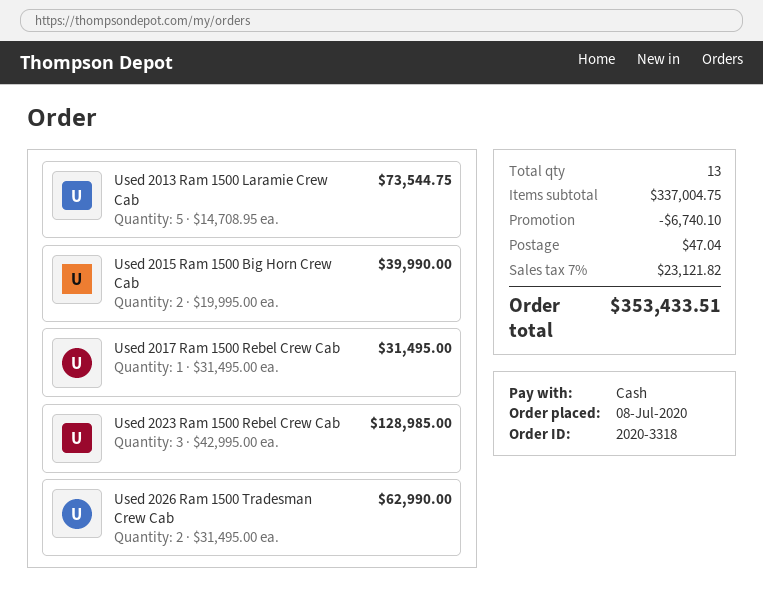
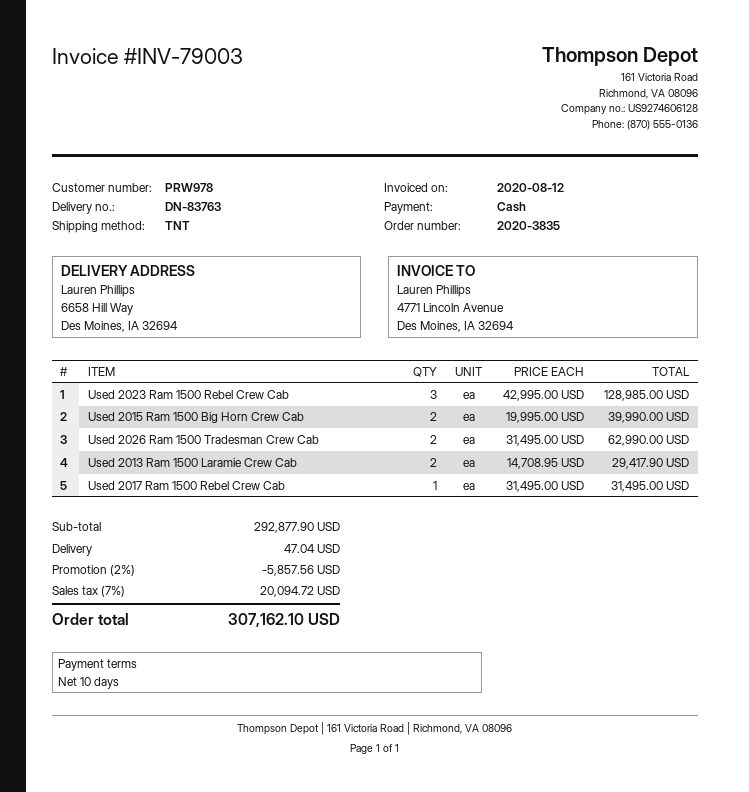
order number: 2020-3318 -> 2020-3835
Used 2013 Ram 1500 Laramie Crew Cab: 5 x 14708.95 = 73544.75 -> 2 x 14708.95 = 29417.90
subtotal: 337004.75 -> 292877.90
discount: 6740.10 -> 5857.56
tax: 7% = 23121.82 -> 7% = 20094.72
total: 353433.51 -> 307162.10

